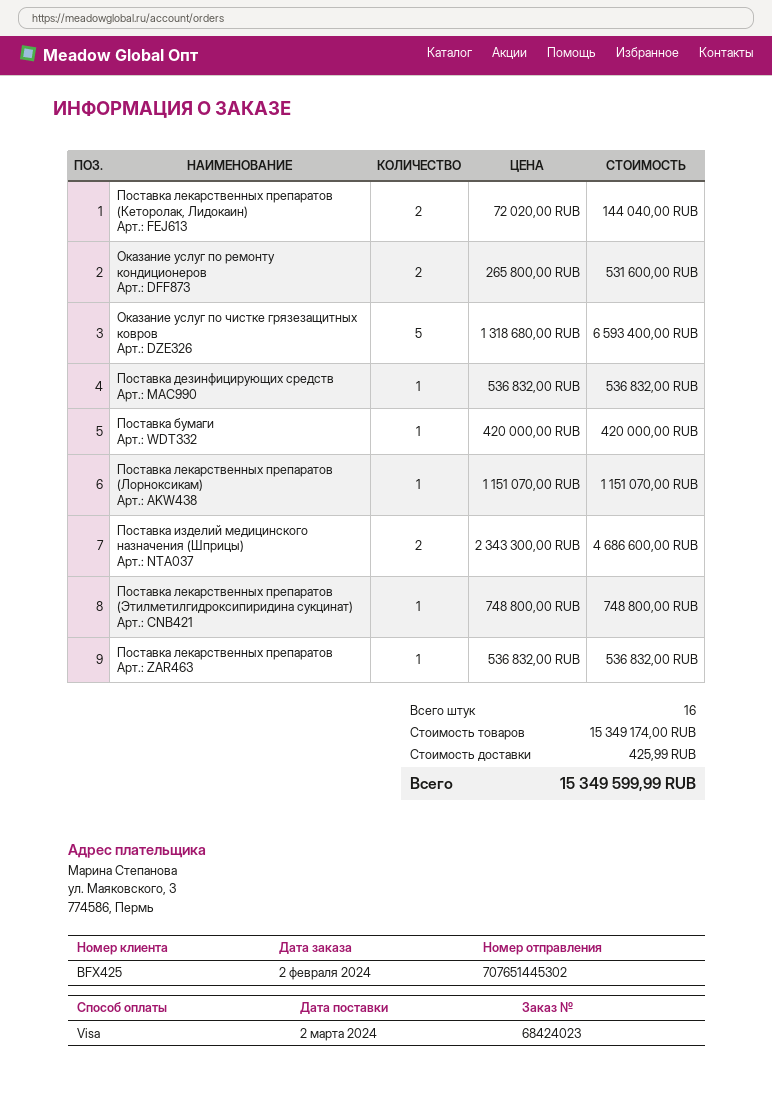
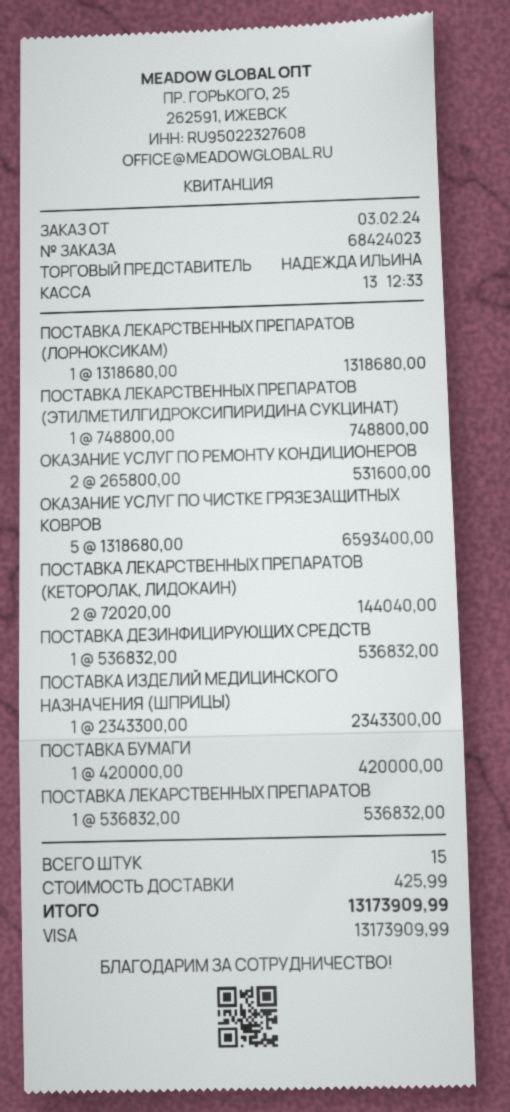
order date: 2024-02-02 -> 2024-02-03
Поставка лекарственных препаратов (Лорноксикам): 1 x 1151070.00 = 1151070.00 -> 1 x 1318680.00 = 1318680.00
Поставка изделий медицинского назначения (Шприцы): 2 x 2343300.00 = 4686600.00 -> 1 x 2343300.00 = 2343300.00
total quantity: 16 -> 15
total: 15349599.99 -> 13173909.99

